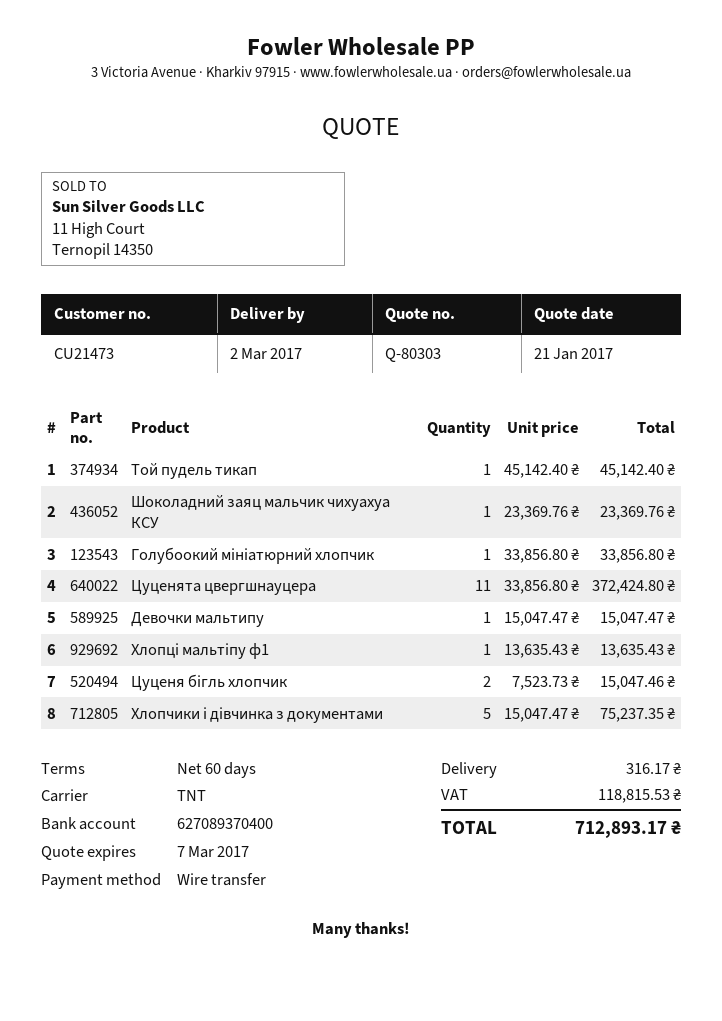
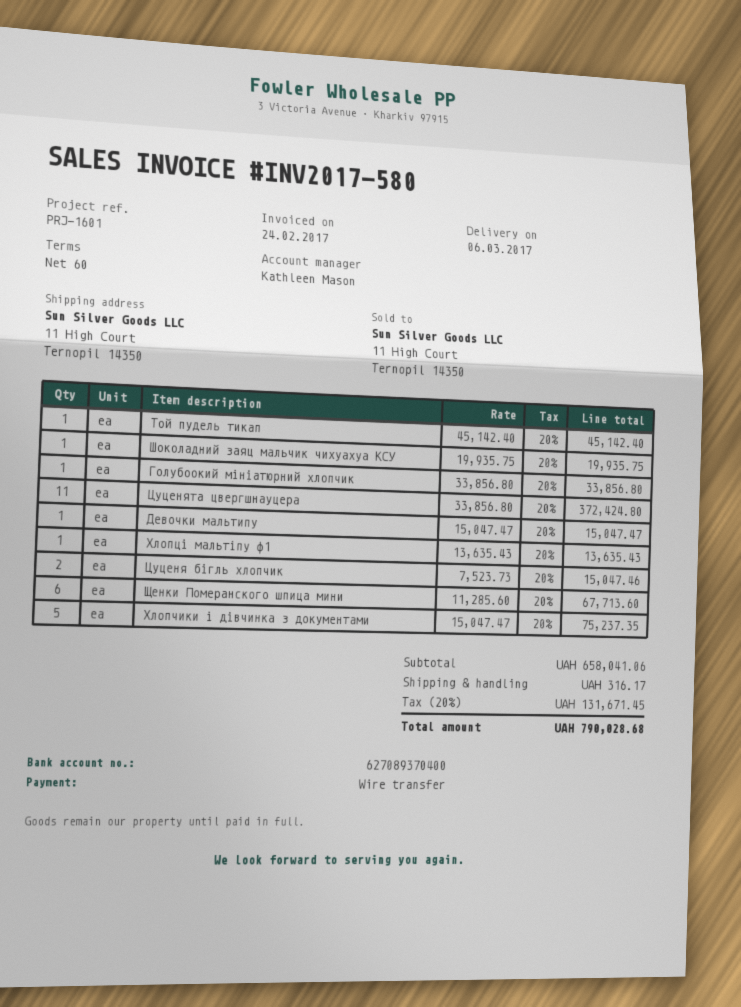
delivery date: 2017-03-02 -> 2017-03-06
Шоколадний заяц мальчик чихуахуа КСУ: 1 x 23369.76 = 23369.76 -> 1 x 19935.75 = 19935.75
Щенки Померанского шпица мини: none -> 6 x 11285.60 = 67713.60
tax: 118815.53 -> 131671.45
total: 712893.17 -> 790028.68

